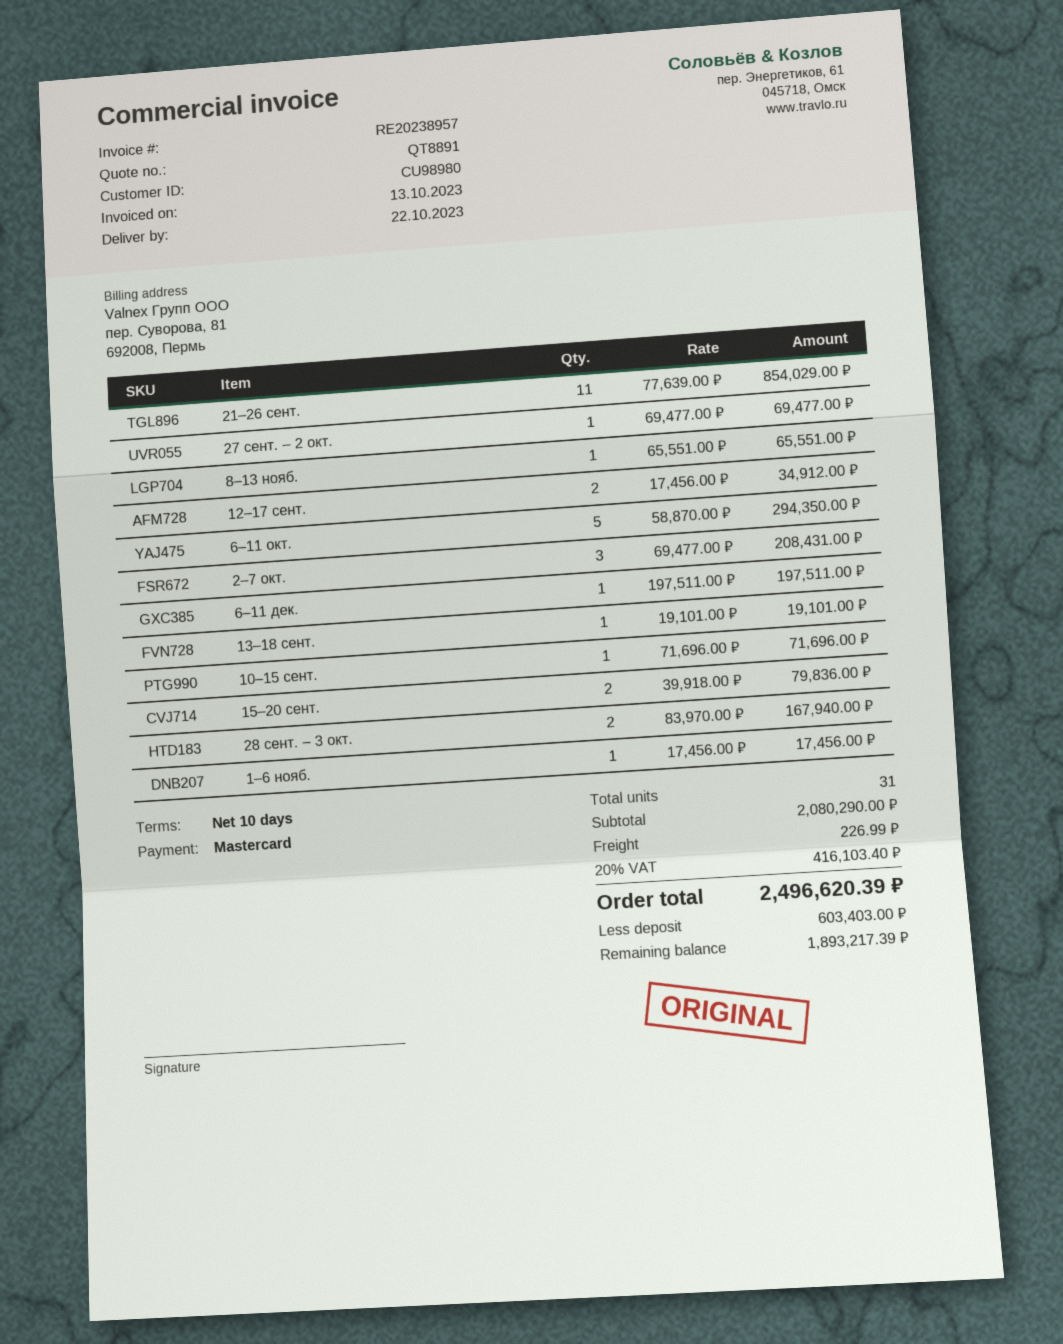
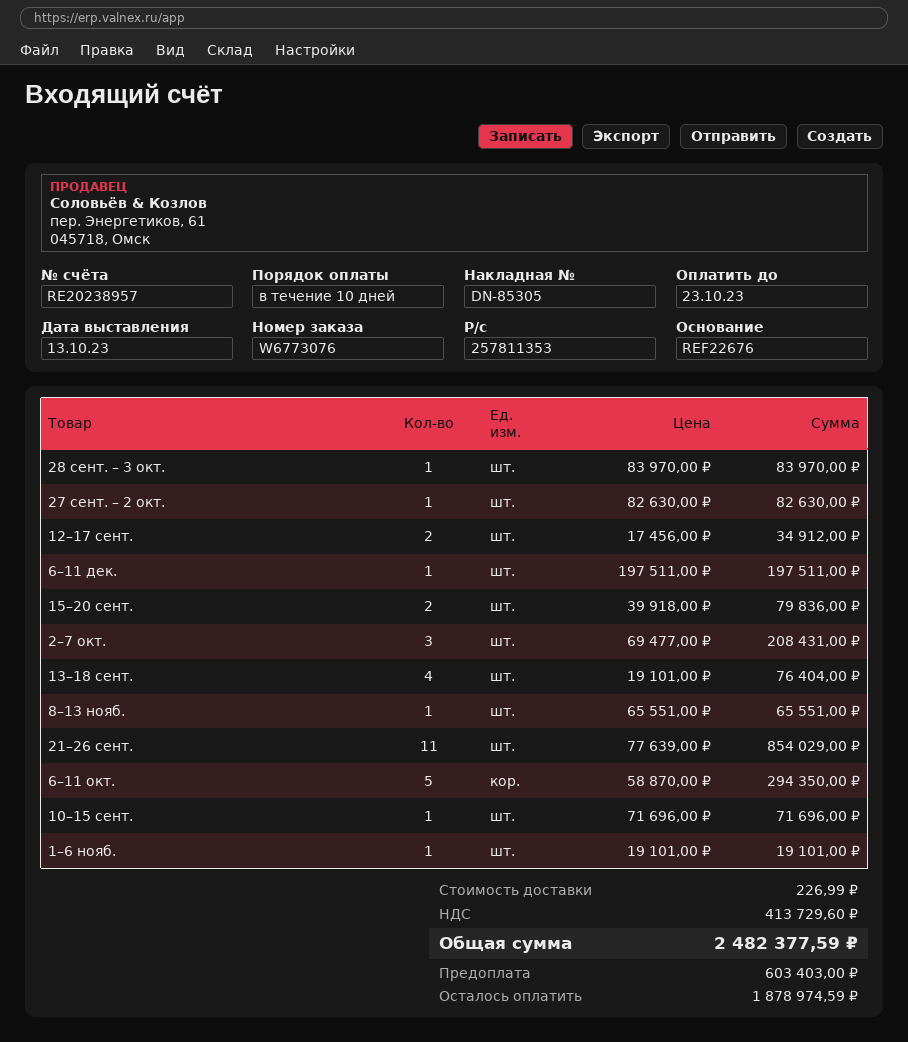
27 сент. – 2 окт.: 1 x 69477.00 = 69477.00 -> 1 x 82630.00 = 82630.00
13–18 сент.: 1 x 19101.00 = 19101.00 -> 4 x 19101.00 = 76404.00
28 сент. – 3 окт.: 2 x 83970.00 = 167940.00 -> 1 x 83970.00 = 83970.00
1–6 нояб.: 1 x 17456.00 = 17456.00 -> 1 x 19101.00 = 19101.00
tax: 416103.40 -> 413729.60
total: 2496620.39 -> 2482377.59
balance: 1893217.39 -> 1878974.59

